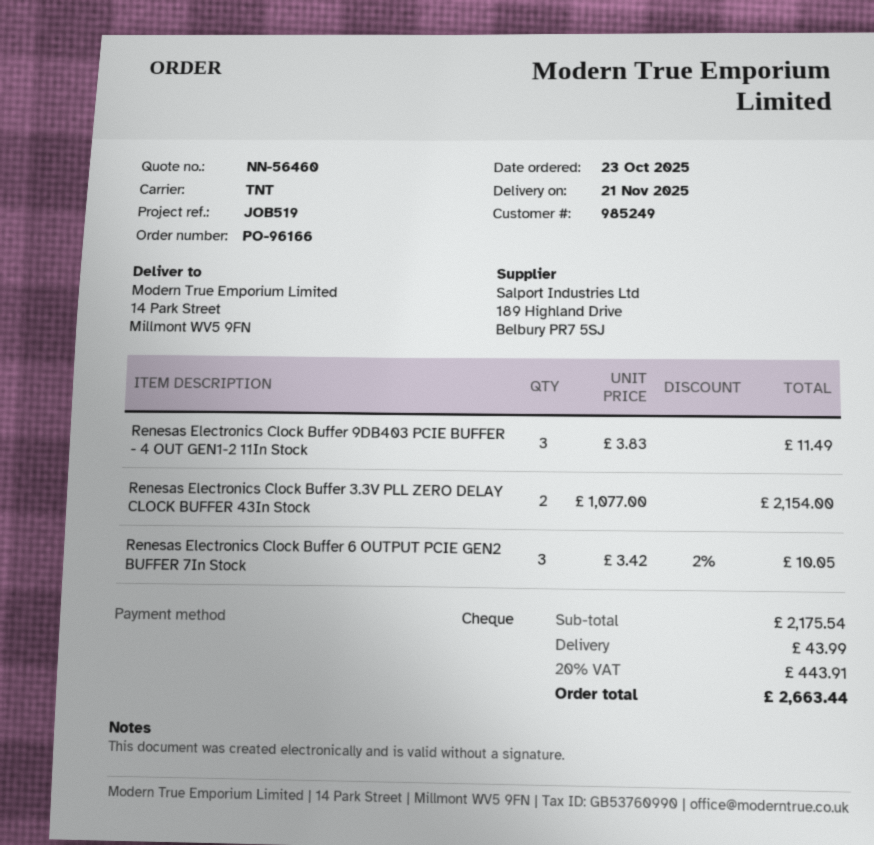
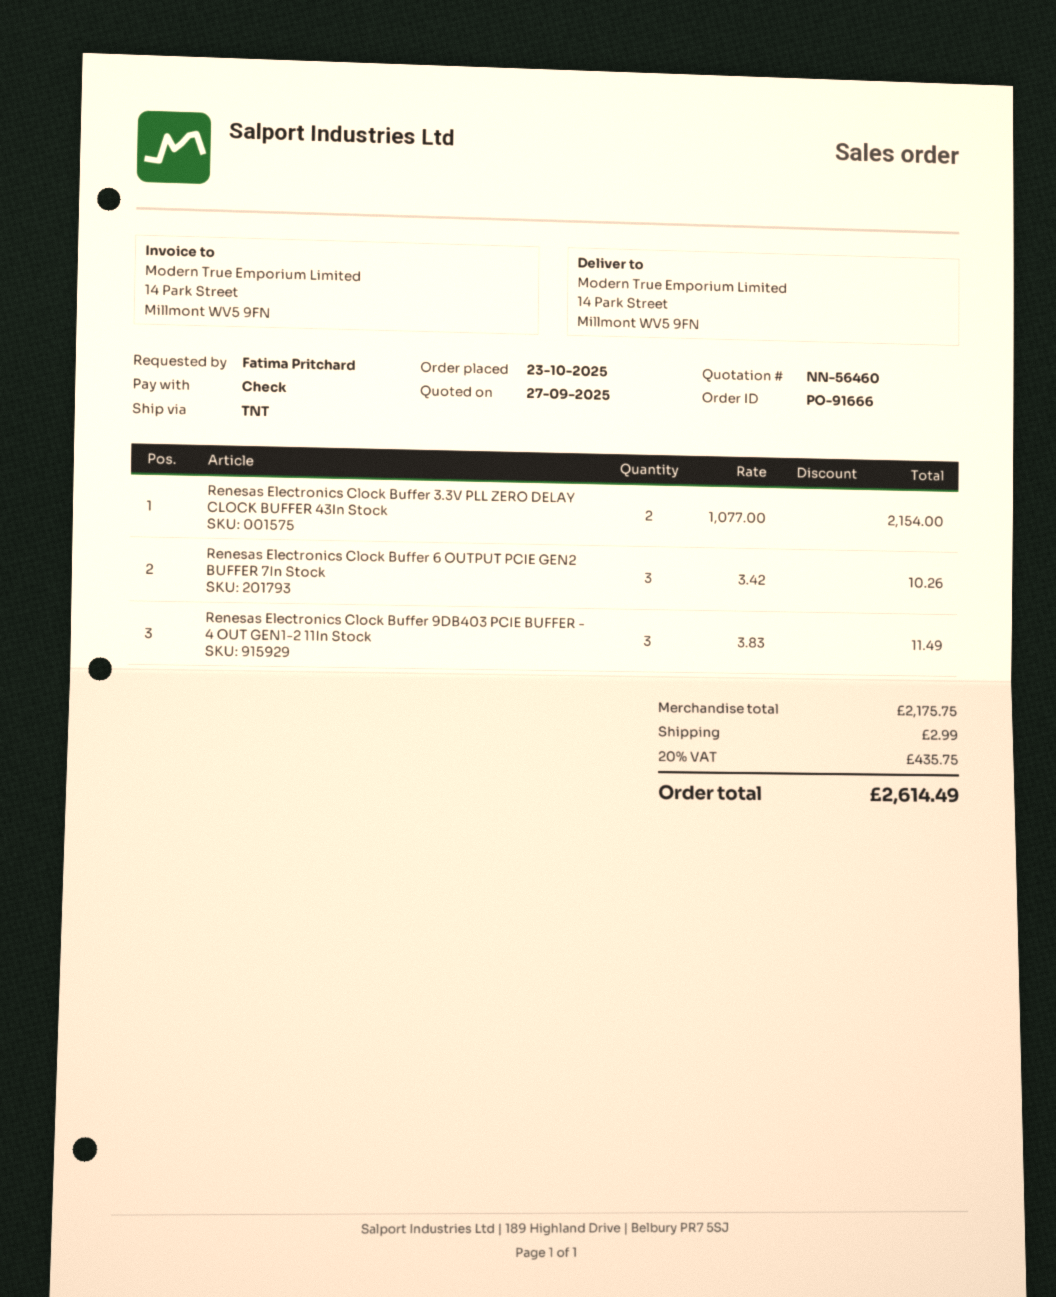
order number: PO-96166 -> PO-91666
Renesas Electronics Clock Buffer 6 OUTPUT PCIE GEN2 BUFFER 7In Stock: 3 x 3.42 - 2% = 10.05 -> 3 x 3.42 = 10.26
subtotal: 2175.54 -> 2175.75
shipping: 43.99 -> 2.99
tax: 20% = 443.91 -> 20% = 435.75
total: 2663.44 -> 2614.49

